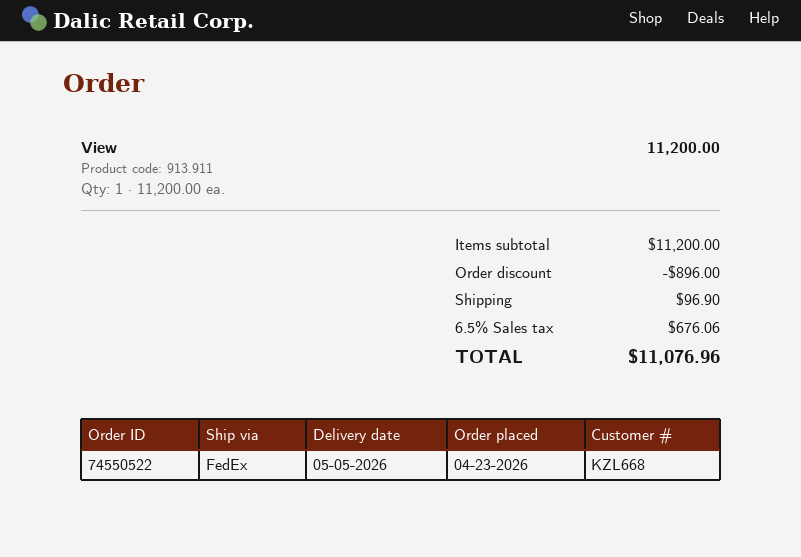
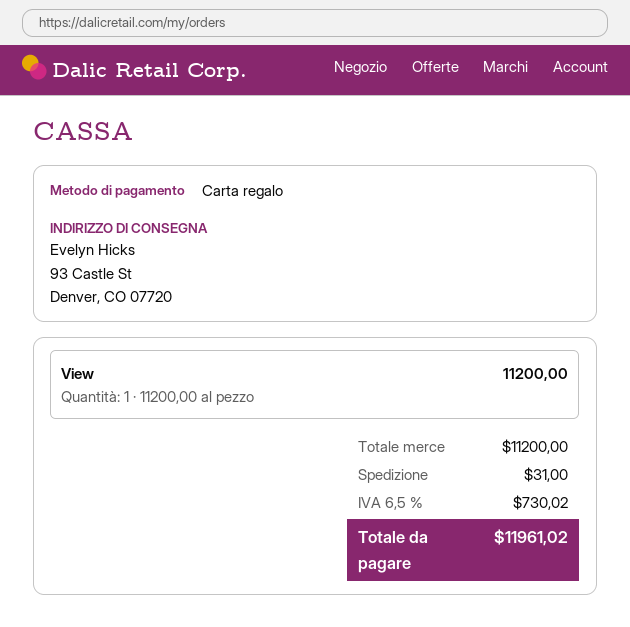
discount: 896.00 -> none
shipping: 96.90 -> 31.00
tax: 6.5% = 676.06 -> 6.5% = 730.02
total: 11076.96 -> 11961.02

